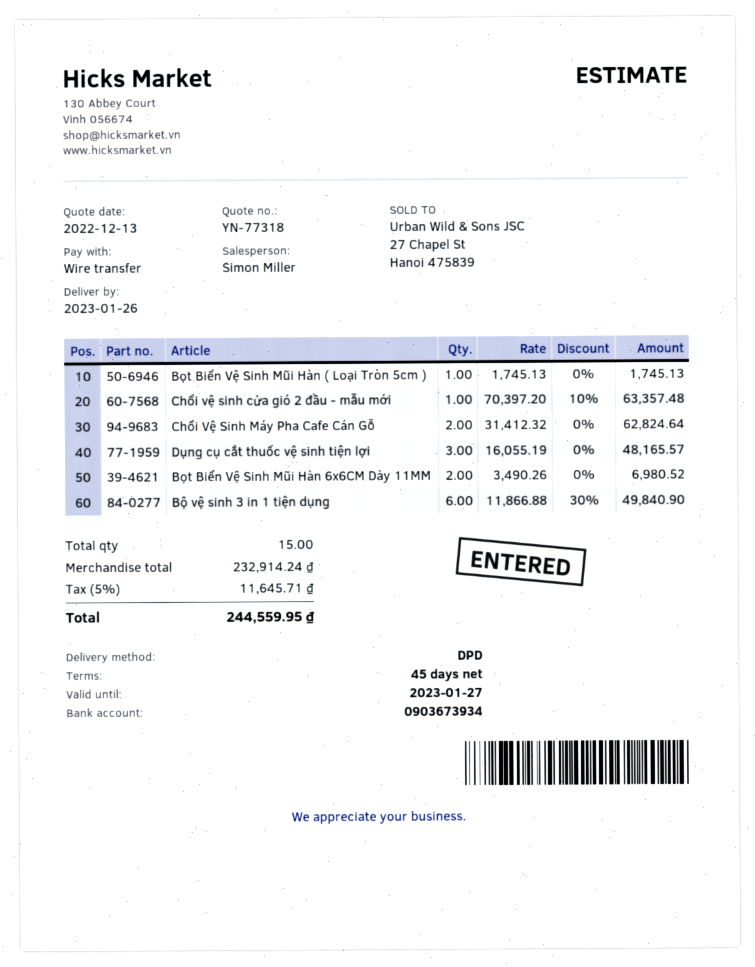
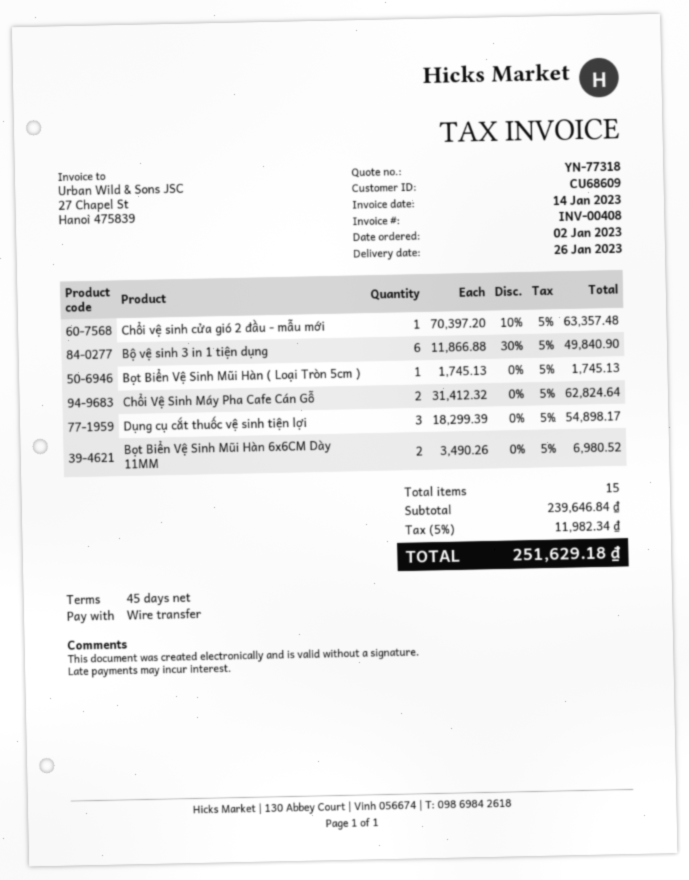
Dụng cụ cắt thuốc vệ sinh tiện lợi: 3 x 16055.19 = 48165.57 -> 3 x 18299.39 = 54898.17
subtotal: 232914.24 -> 239646.84
tax: 5% = 11645.71 -> 5% = 11982.34
total: 244559.95 -> 251629.18

